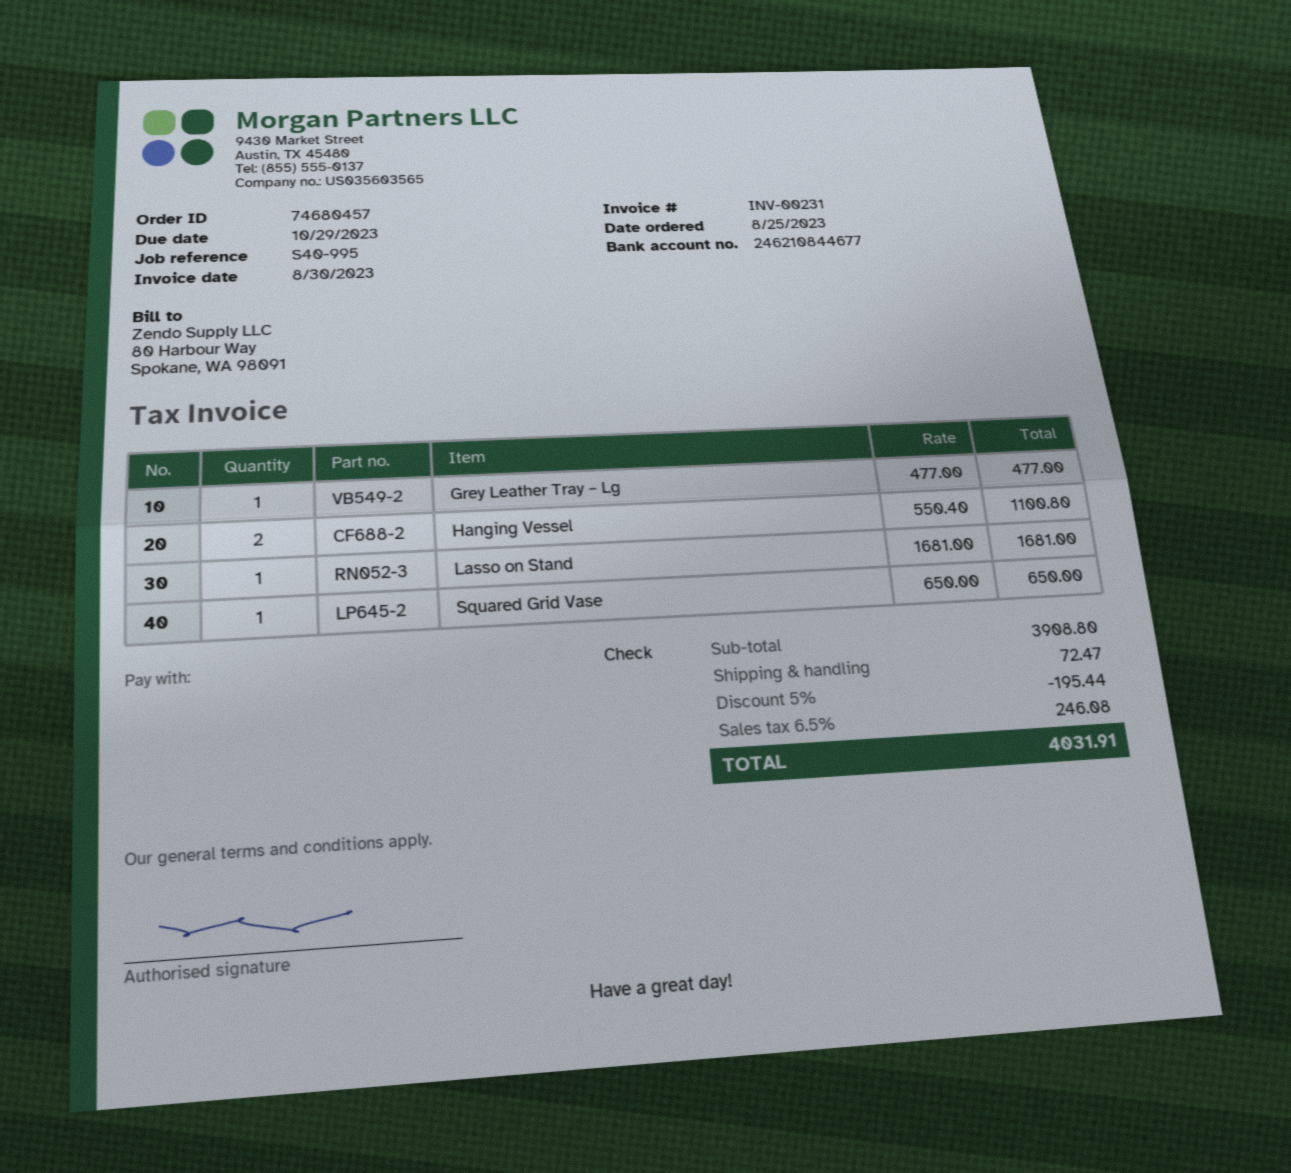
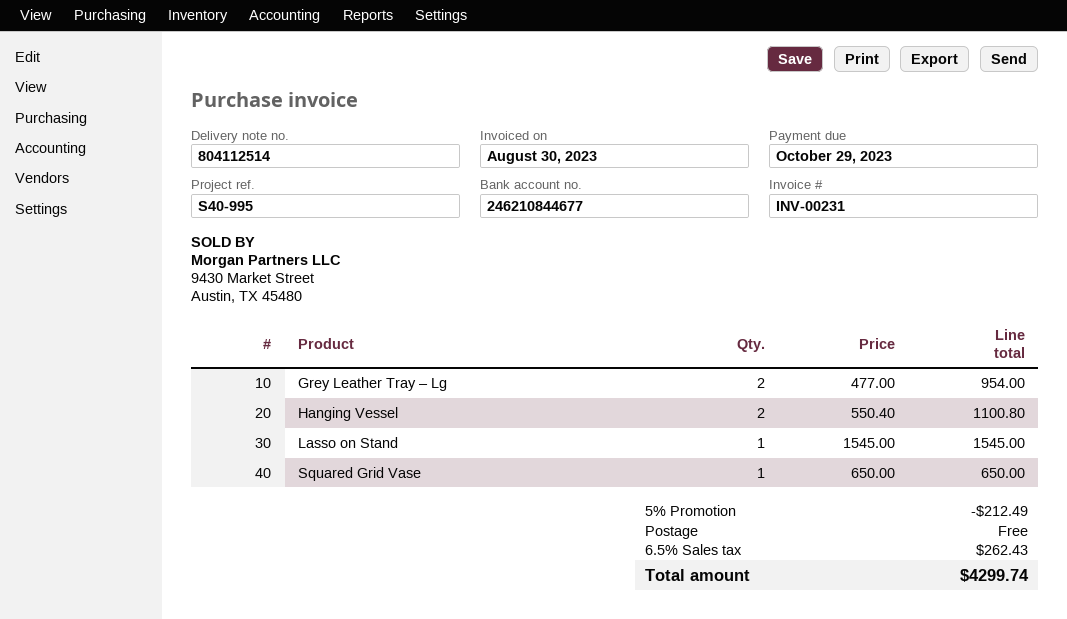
Grey Leather Tray – Lg: 1 x 477.00 = 477.00 -> 2 x 477.00 = 954.00
Lasso on Stand: 1 x 1681.00 = 1681.00 -> 1 x 1545.00 = 1545.00
discount: 5% = 195.44 -> 5% = 212.49
shipping: 72.47 -> 0.00
tax: 6.5% = 246.08 -> 6.5% = 262.43
total: 4031.91 -> 4299.74

